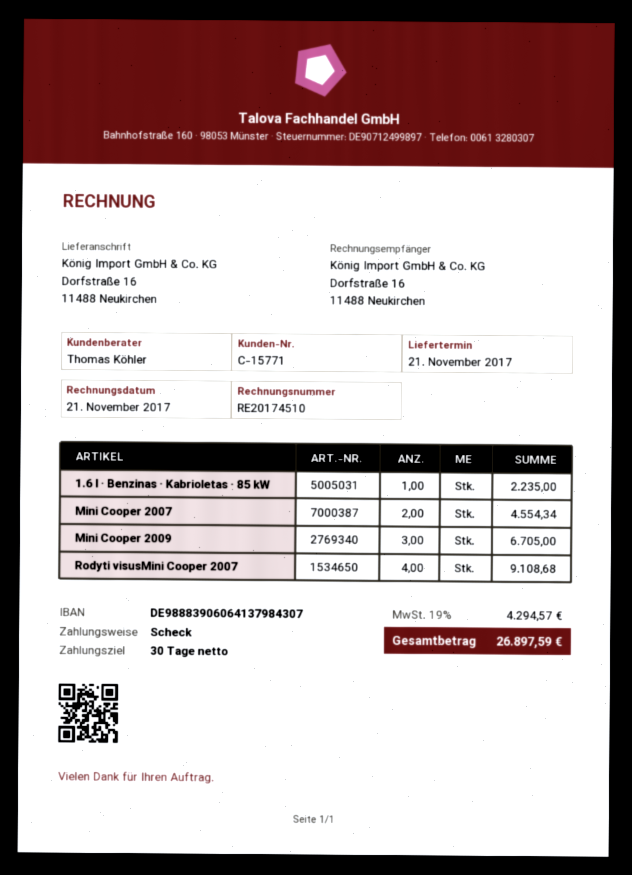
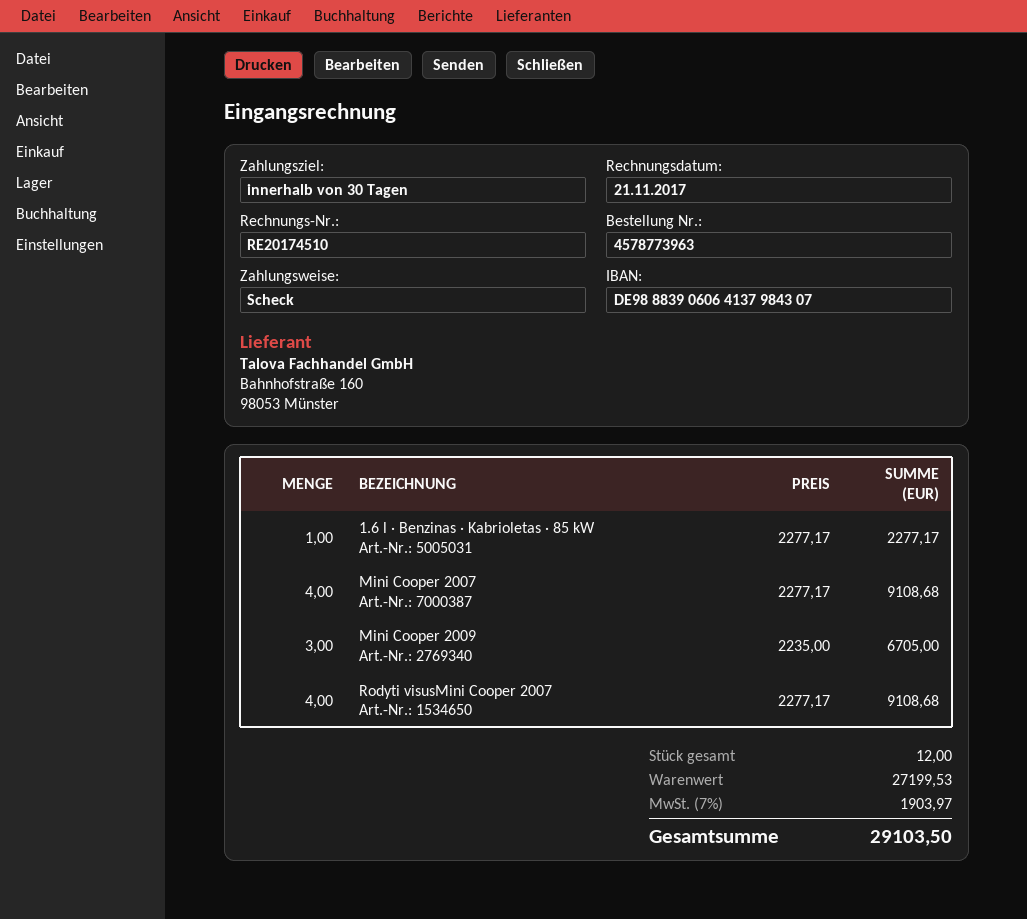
1.6 l · Benzinas · Kabrioletas · 85 kW: 1 for 2235.00 -> 1 for 2277.17
Mini Cooper 2007: 2 for 4554.34 -> 4 for 9108.68
tax: 19% = 4294.57 -> 7% = 1903.97
total: 26897.59 -> 29103.50

